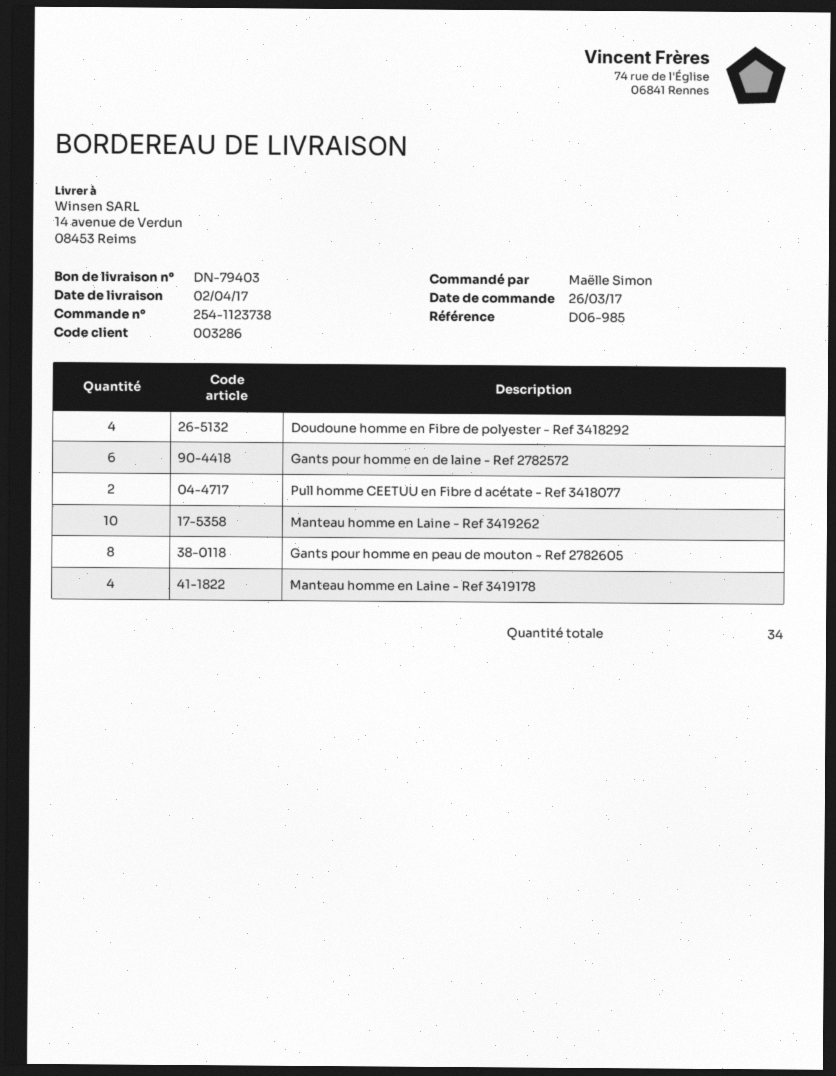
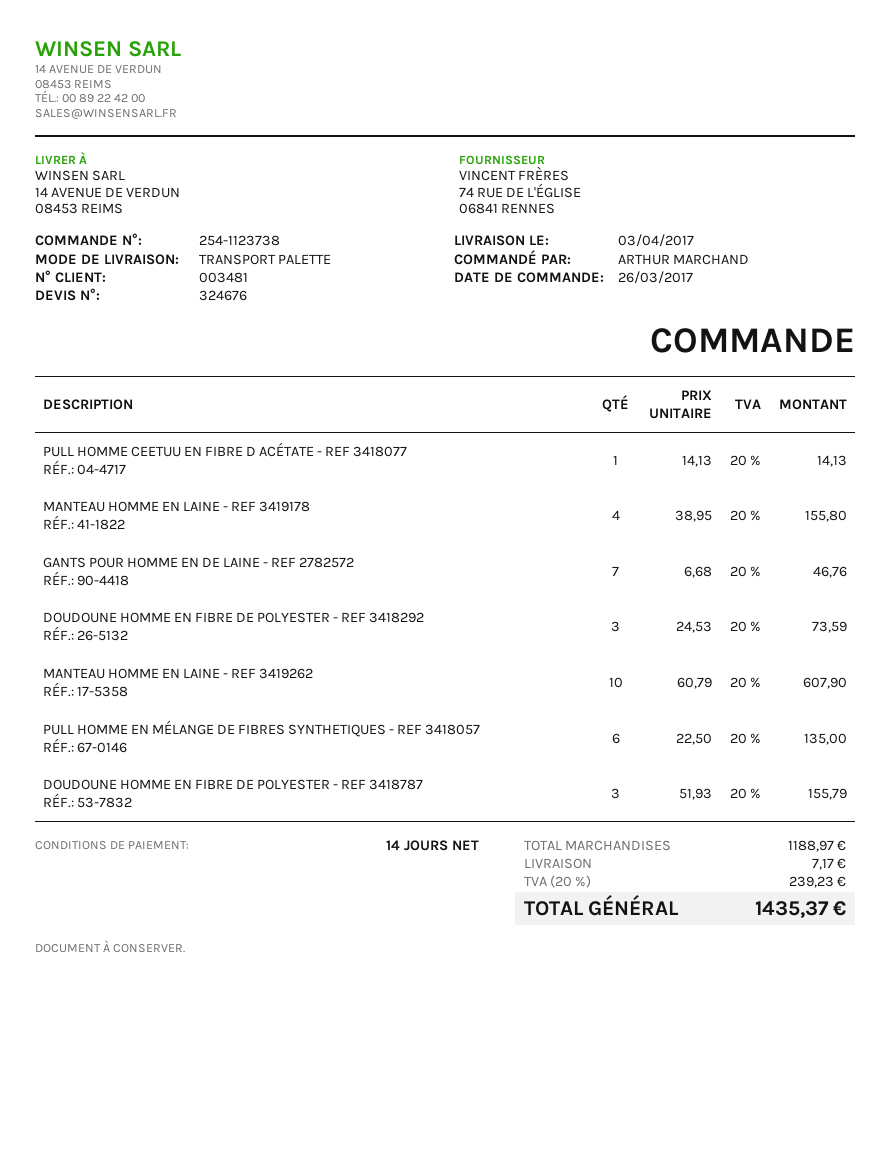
delivery date: 2017-04-02 -> 2017-04-03
customer number: 003286 -> 003481
ordered by: Maëlle Simon -> ARTHUR MARCHAND
Doudoune homme en Fibre de polyester - Ref 3418292: 4 -> 3
Gants pour homme en de laine - Ref 2782572: 6 -> 7
Pull homme CEETUU en Fibre d acétate - Ref 3418077: 2 -> 1
Gants pour homme en peau de mouton - Ref 2782605: 8 -> none
PULL HOMME EN MÉLANGE DE FIBRES SYNTHETIQUES - REF 3418057: none -> 6
DOUDOUNE HOMME EN FIBRE DE POLYESTER - REF 3418787: none -> 3

